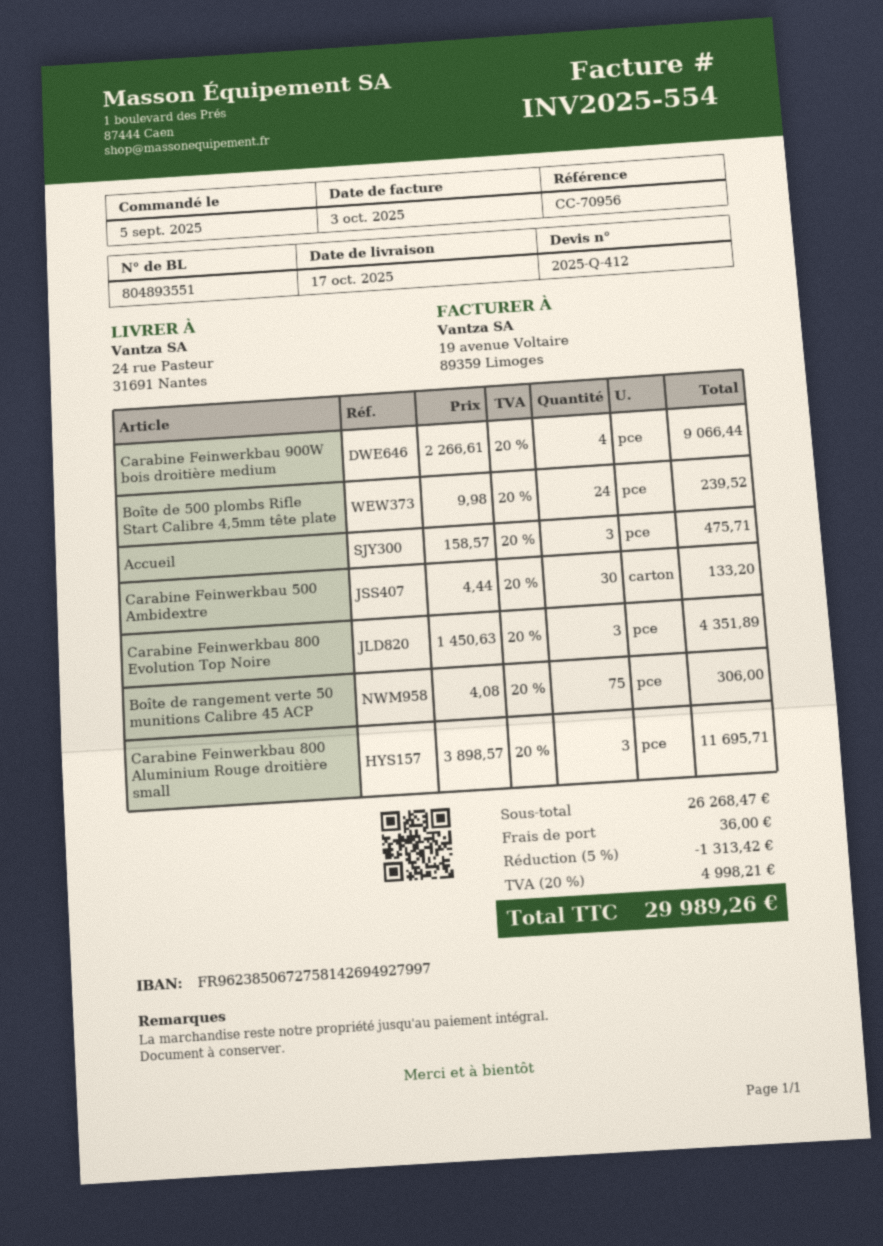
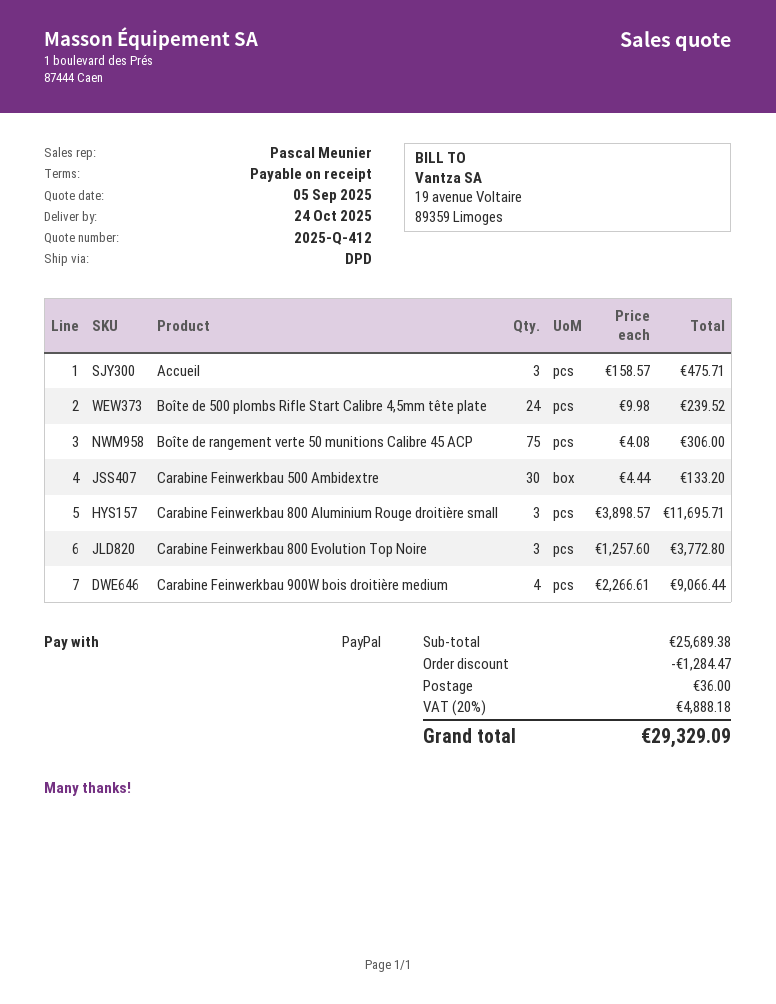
delivery date: 2025-10-17 -> 2025-10-24
Carabine Feinwerkbau 800 Evolution Top Noire: 3 x 1450.63 = 4351.89 -> 3 x 1257.60 = 3772.80
subtotal: 26268.47 -> 25689.38
discount: 1313.42 -> 1284.47
tax: 20% = 4998.21 -> 20% = 4888.18
total: 29989.26 -> 29329.09

